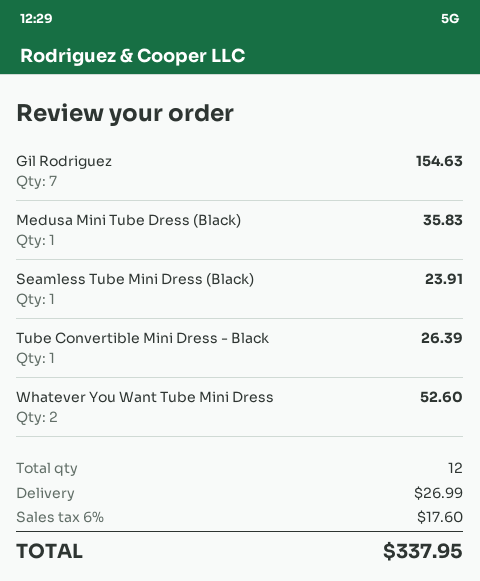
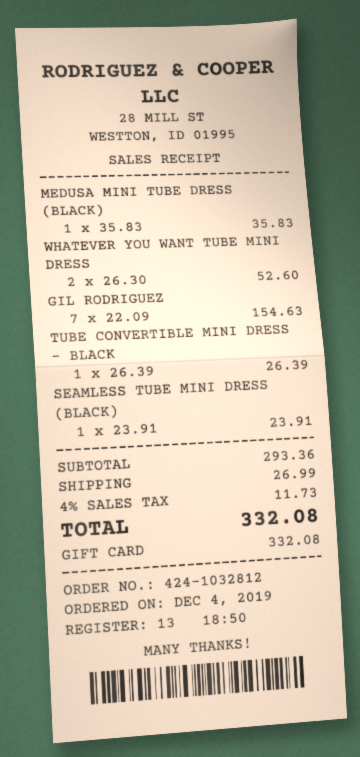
tax: 6% = 17.60 -> 4% = 11.73
total: 337.95 -> 332.08

